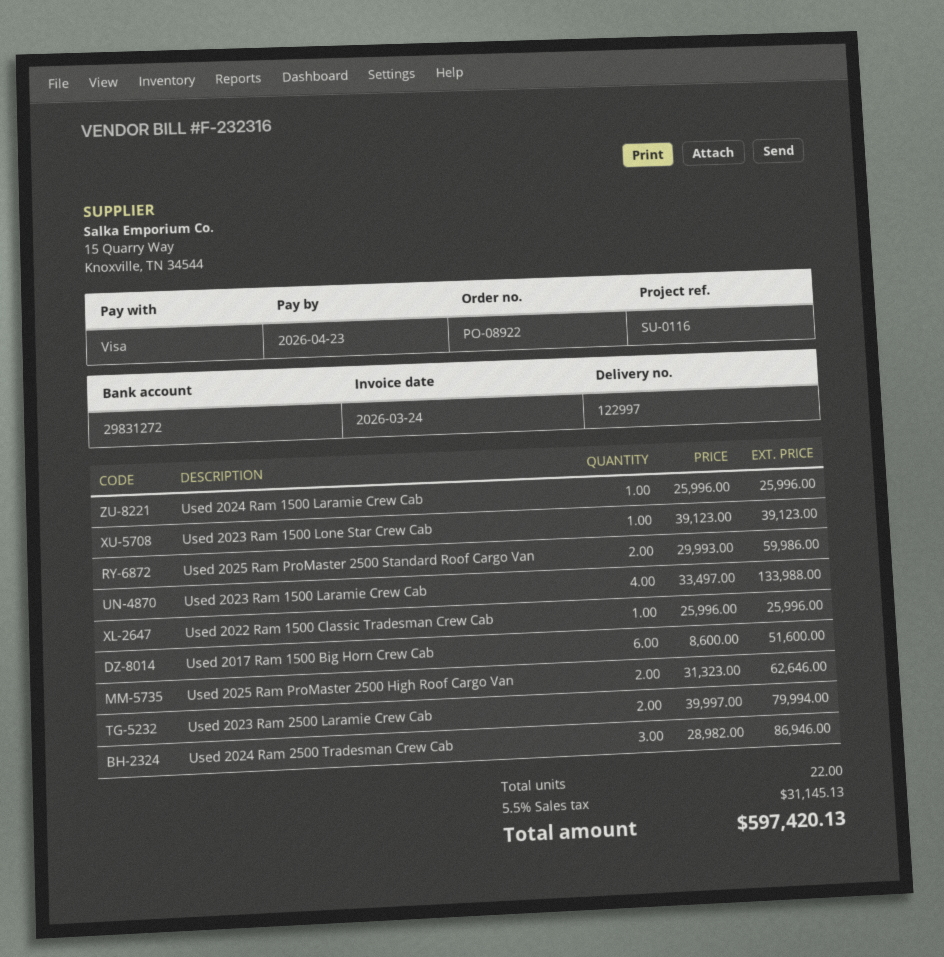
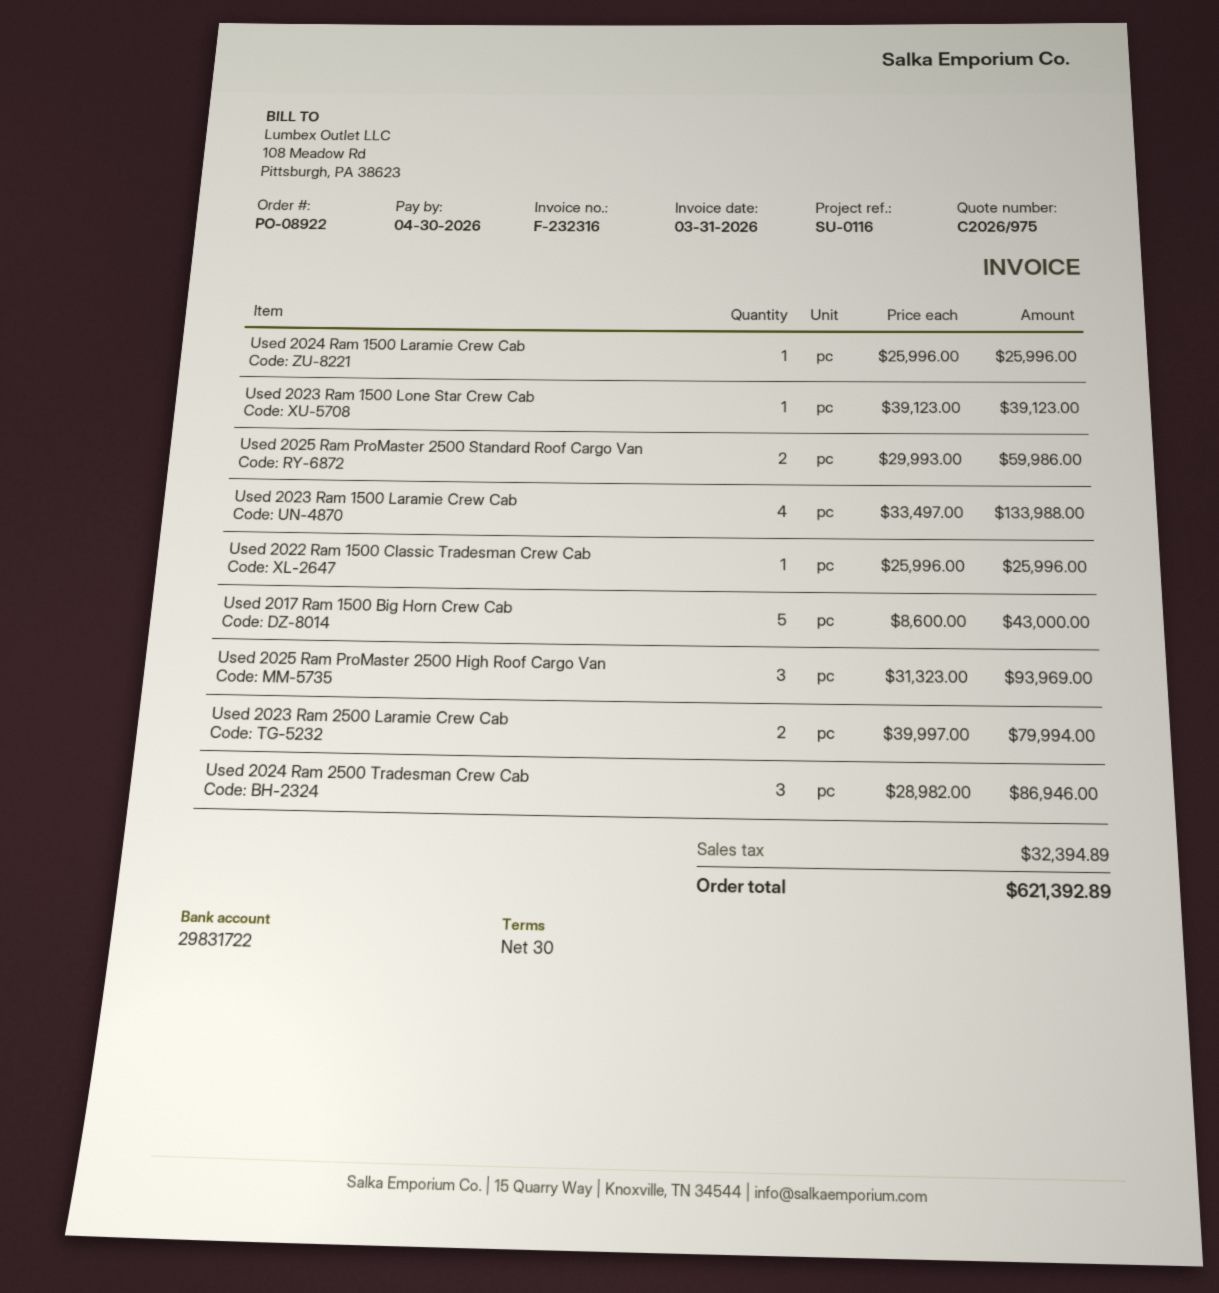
invoice date: 2026-03-24 -> 2026-03-31
due date: 2026-04-23 -> 2026-04-30
bank account: 29831272 -> 29831722
Used 2017 Ram 1500 Big Horn Crew Cab: 6 x 8600.00 = 51600.00 -> 5 x 8600.00 = 43000.00
Used 2025 Ram ProMaster 2500 High Roof Cargo Van: 2 x 31323.00 = 62646.00 -> 3 x 31323.00 = 93969.00
tax: 31145.13 -> 32394.89
total: 597420.13 -> 621392.89

